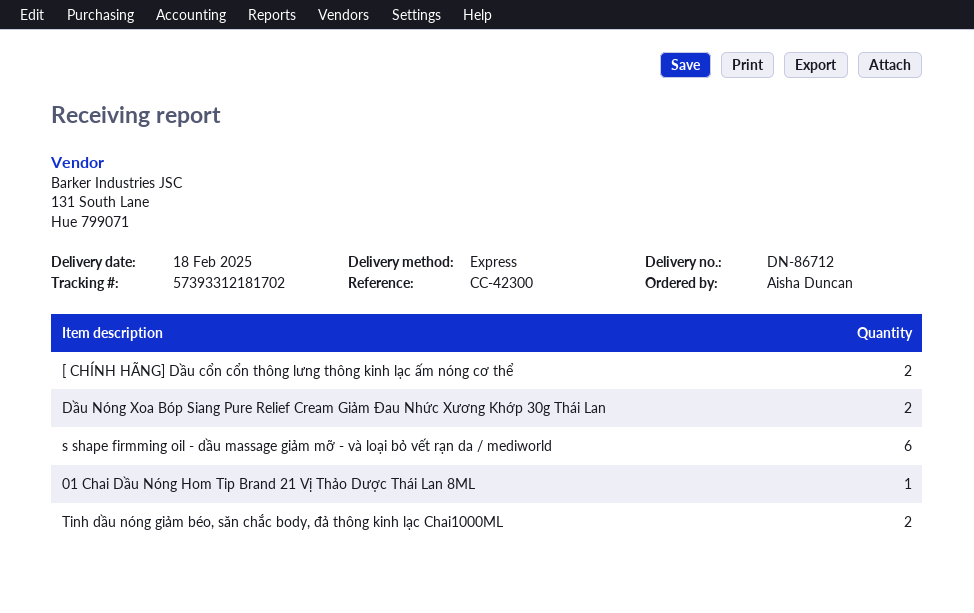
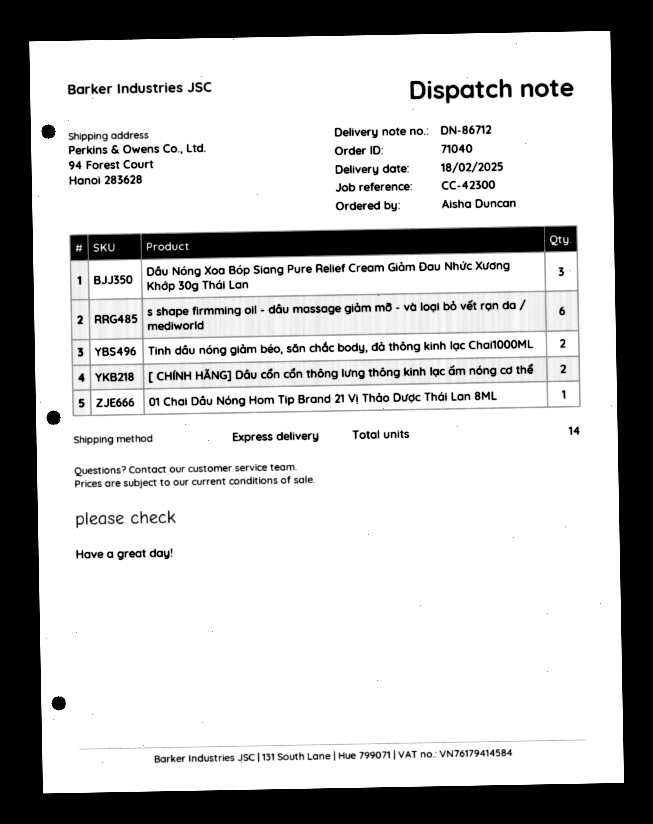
Dầu Nóng Xoa Bóp Siang Pure Relief Cream Giảm Đau Nhức Xương Khớp 30g Thái Lan: 2 -> 3

